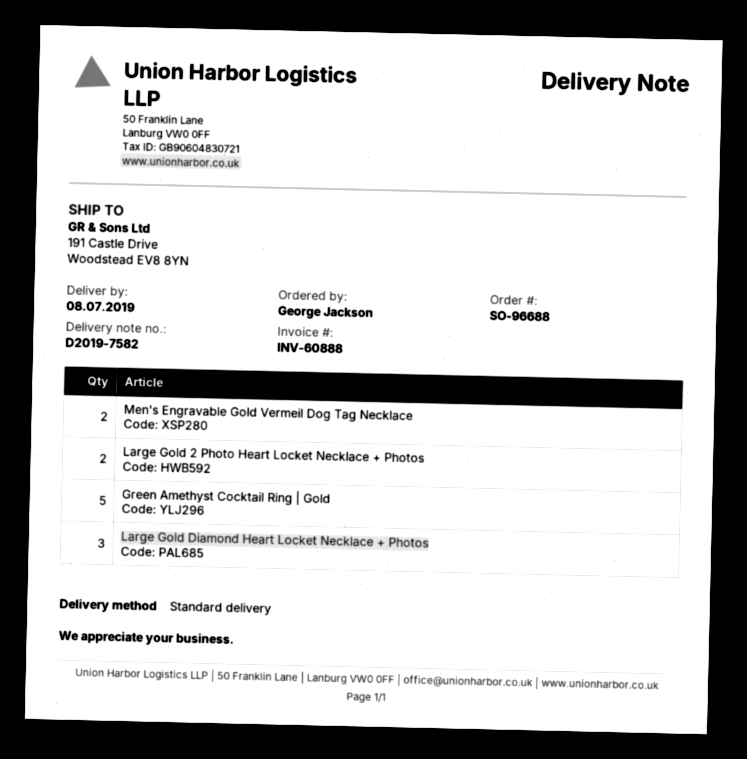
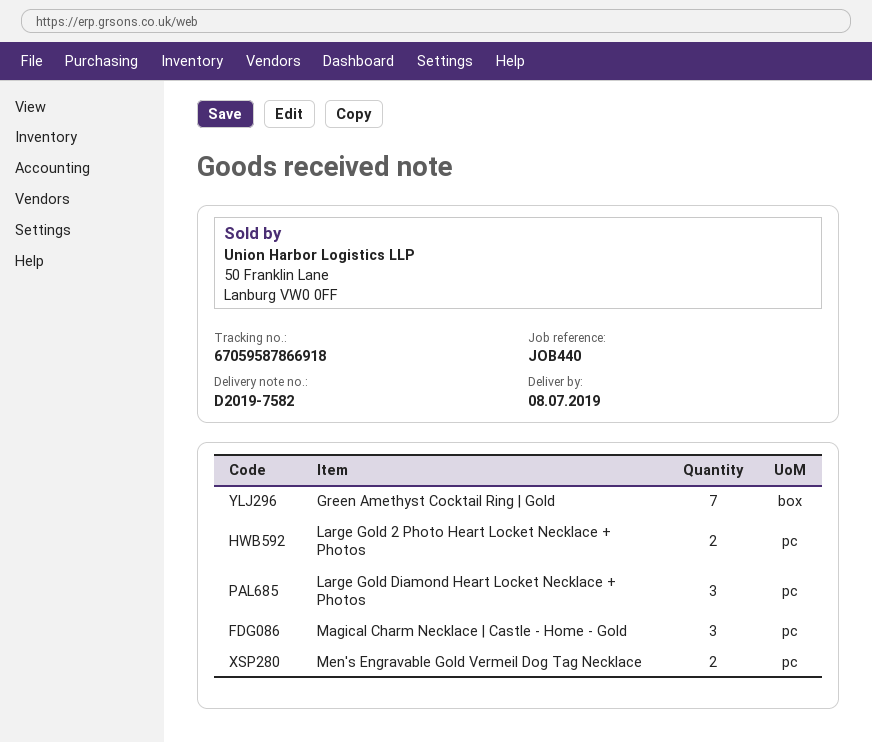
Green Amethyst Cocktail Ring | Gold: 5 -> 7
Magical Charm Necklace | Castle - Home - Gold: none -> 3

